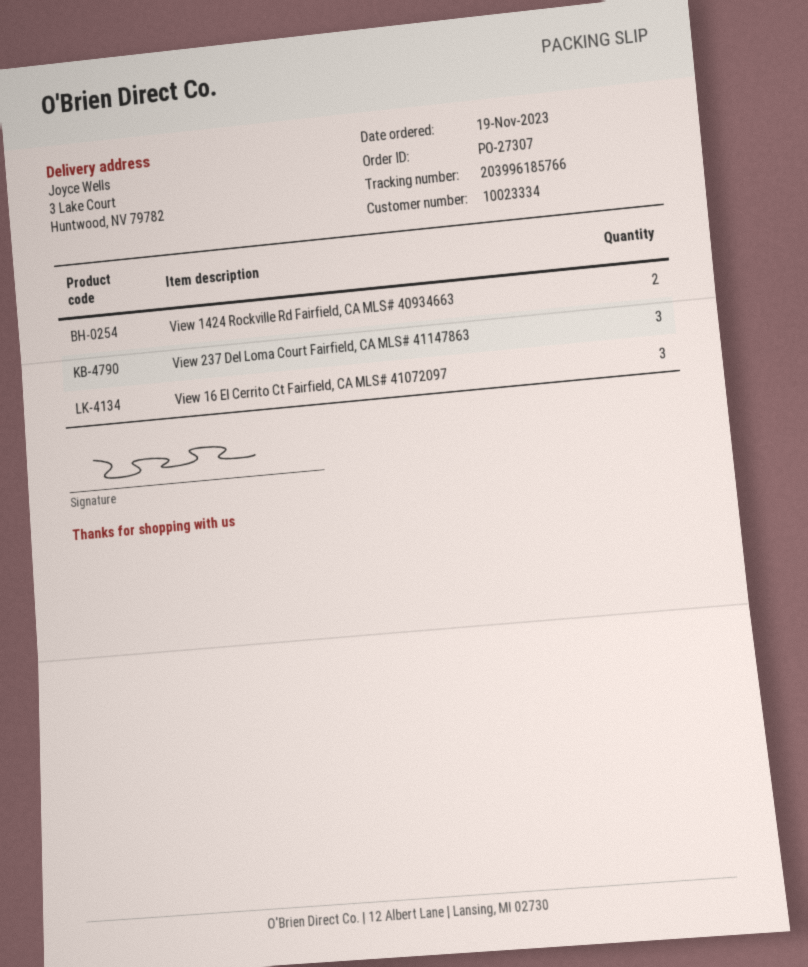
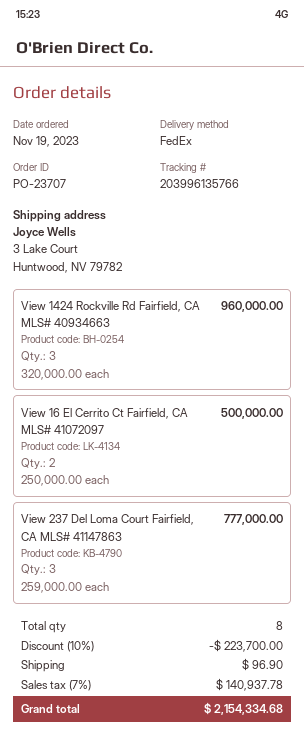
order number: PO-27307 -> PO-23707
tracking number: 203996185766 -> 203996135766
View 1424 Rockville Rd Fairfield, CA MLS# 40934663: 2 -> 3
View 16 El Cerrito Ct Fairfield, CA MLS# 41072097: 3 -> 2

